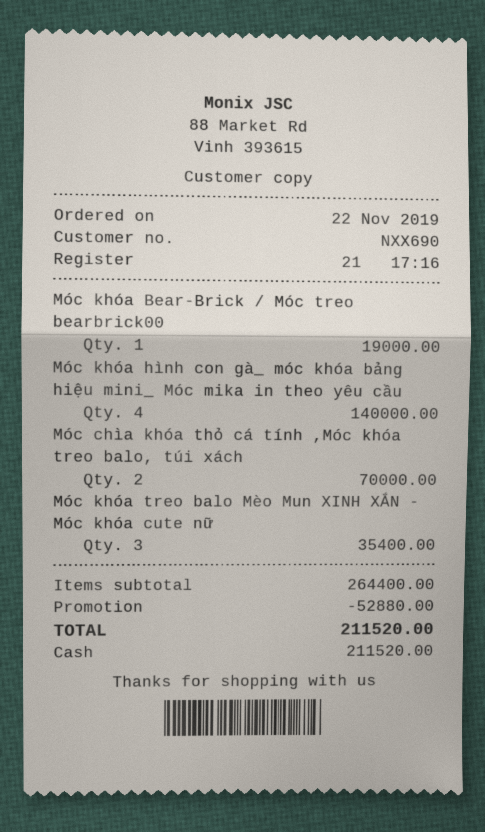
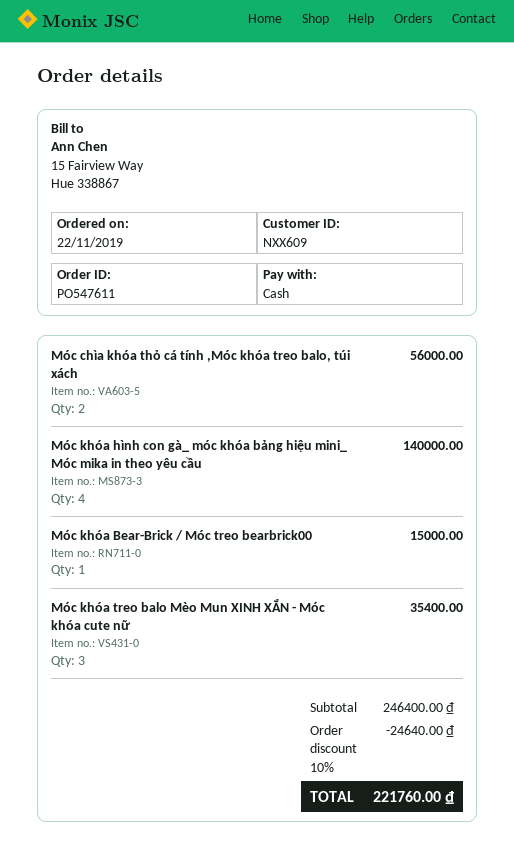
customer number: NXX690 -> NXX609
Móc khóa Bear-Brick / Móc treo bearbrick00: 1 for 19000.00 -> 1 for 15000.00
Móc chìa khóa thỏ cá tính ,Móc khóa treo balo, túi xách: 2 for 70000.00 -> 2 for 56000.00
subtotal: 264400.00 -> 246400.00
discount: 52880.00 -> 24640.00
total: 211520.00 -> 221760.00

